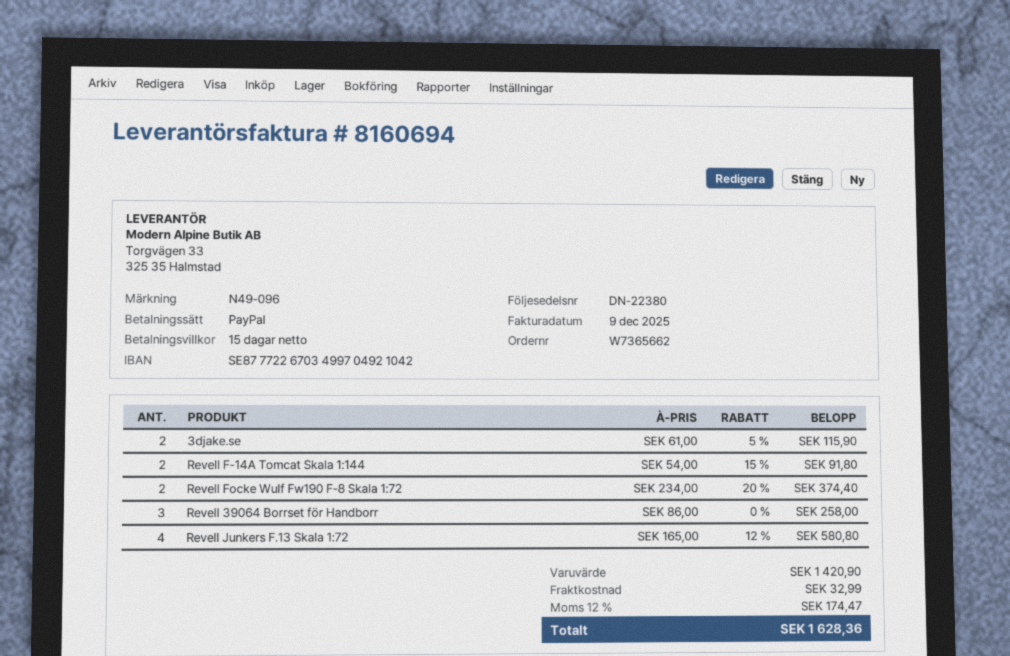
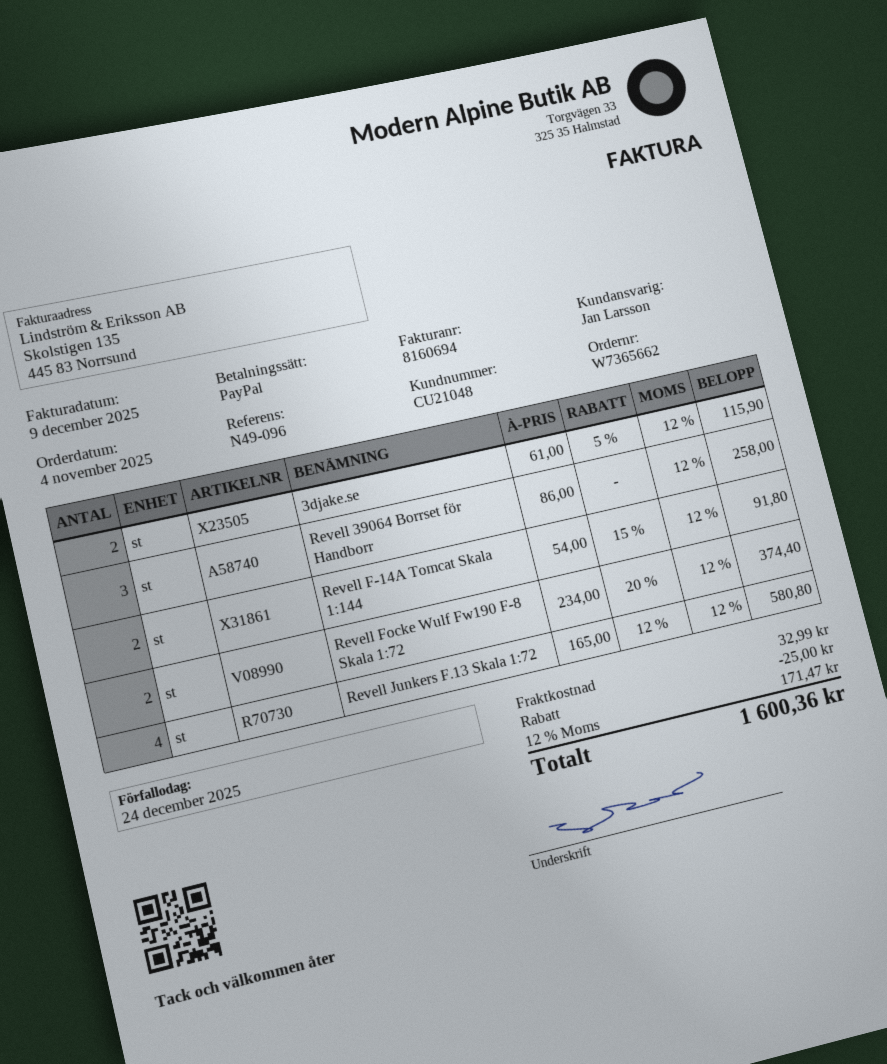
discount: none -> 25.00
tax: 12% = 174.47 -> 12% = 171.47
total: 1628.36 -> 1600.36

